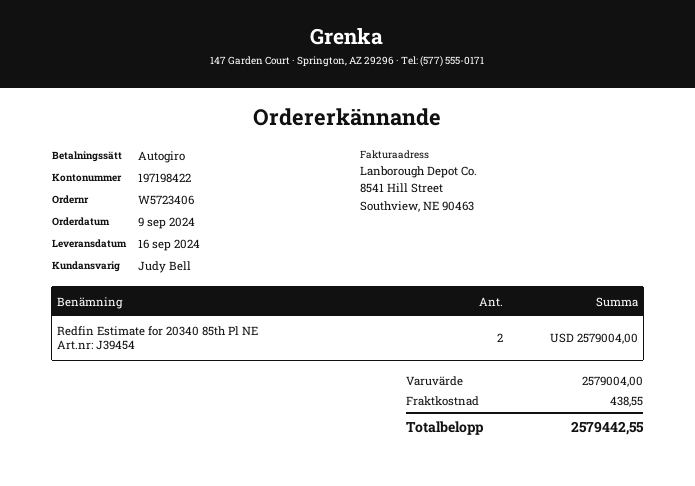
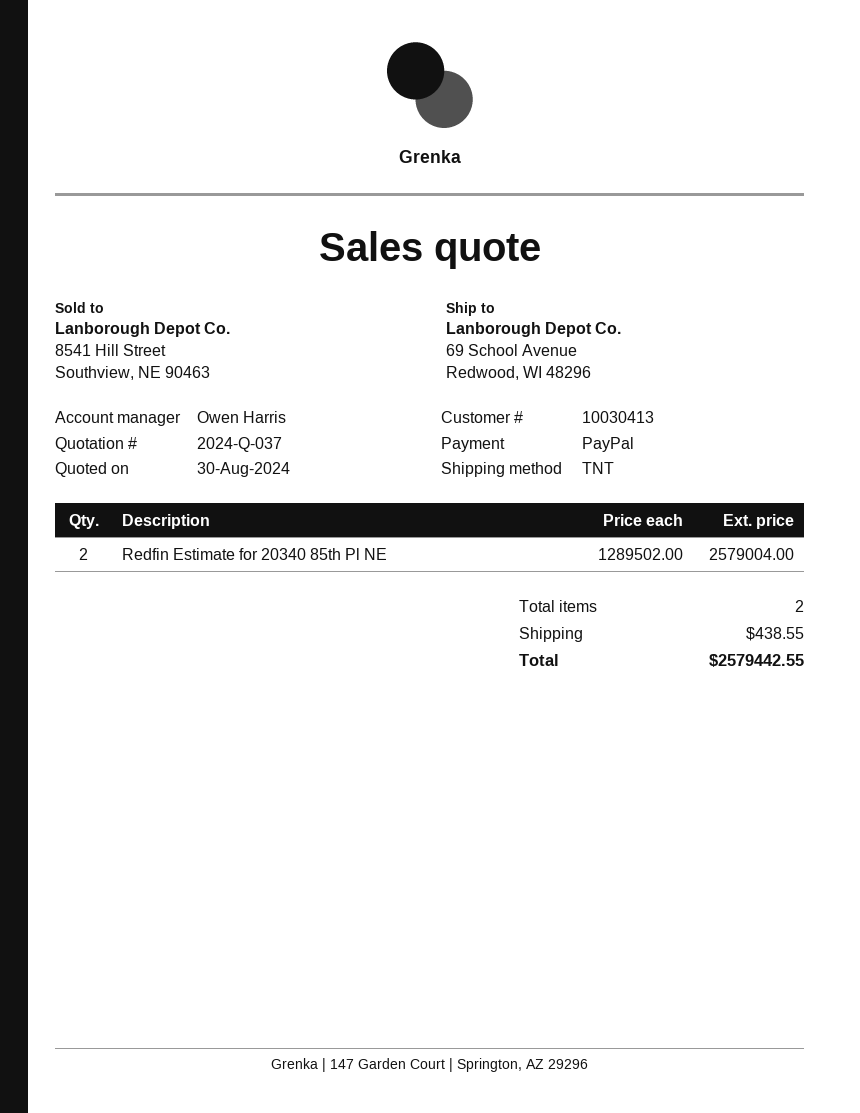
sales rep: Judy Bell -> Owen Harris
payment method: direct debit -> PayPal

